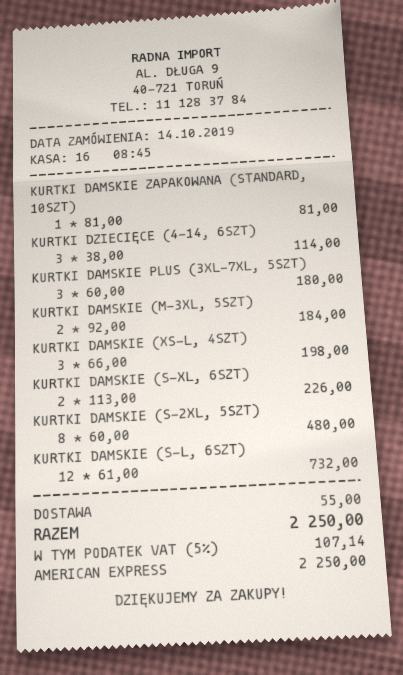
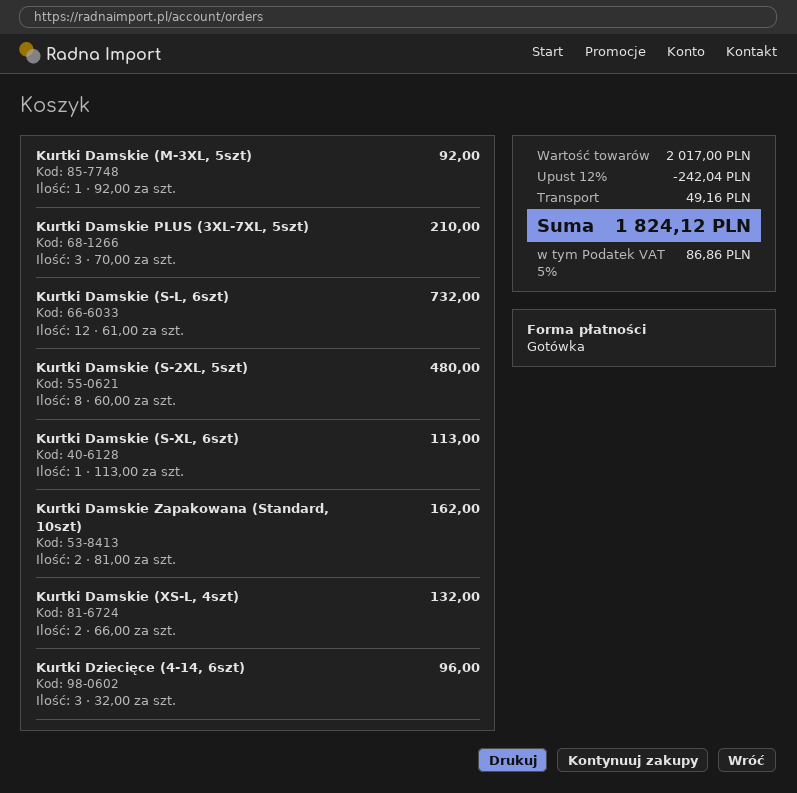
payment method: American Express -> cash
KURTKI DAMSKIE ZAPAKOWANA (STANDARD, 10SZT): 1 x 81.00 = 81.00 -> 2 x 81.00 = 162.00
KURTKI DZIECIĘCE (4-14, 6SZT): 3 x 38.00 = 114.00 -> 3 x 32.00 = 96.00
KURTKI DAMSKIE PLUS (3XL-7XL, 5SZT): 3 x 60.00 = 180.00 -> 3 x 70.00 = 210.00
KURTKI DAMSKIE (M-3XL, 5SZT): 2 x 92.00 = 184.00 -> 1 x 92.00 = 92.00
KURTKI DAMSKIE (XS-L, 4SZT): 3 x 66.00 = 198.00 -> 2 x 66.00 = 132.00
KURTKI DAMSKIE (S-XL, 6SZT): 2 x 113.00 = 226.00 -> 1 x 113.00 = 113.00
discount: none -> 12% = 242.04
shipping: 55.00 -> 49.16
tax: 5% = 107.14 -> 5% = 86.86
total: 2250.00 -> 1824.12

